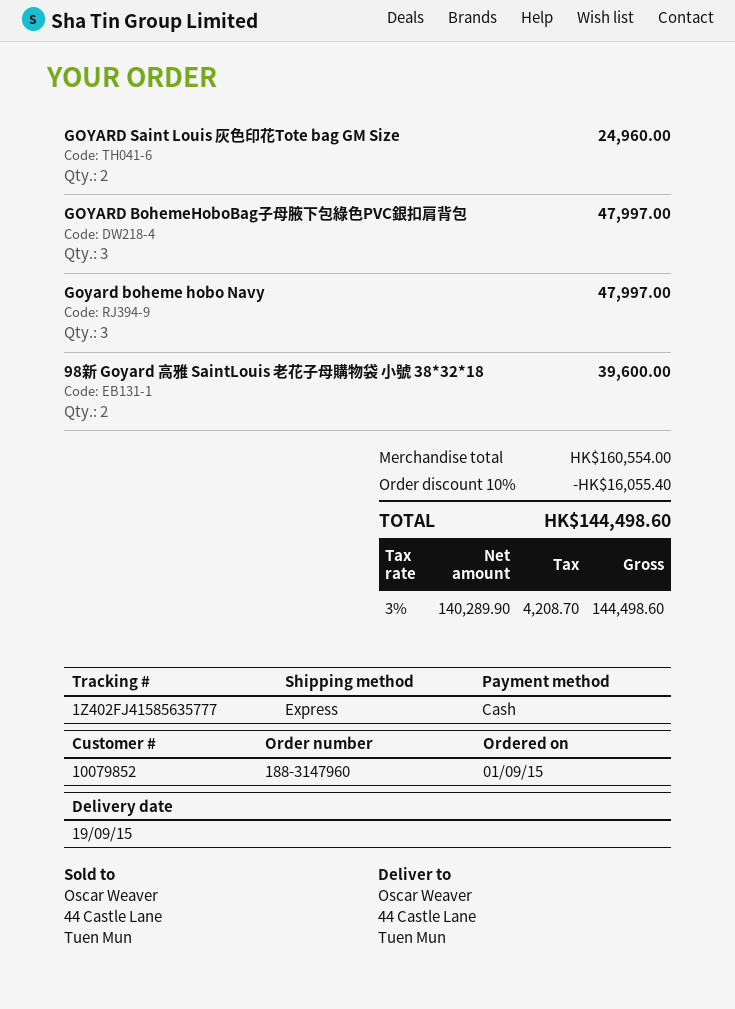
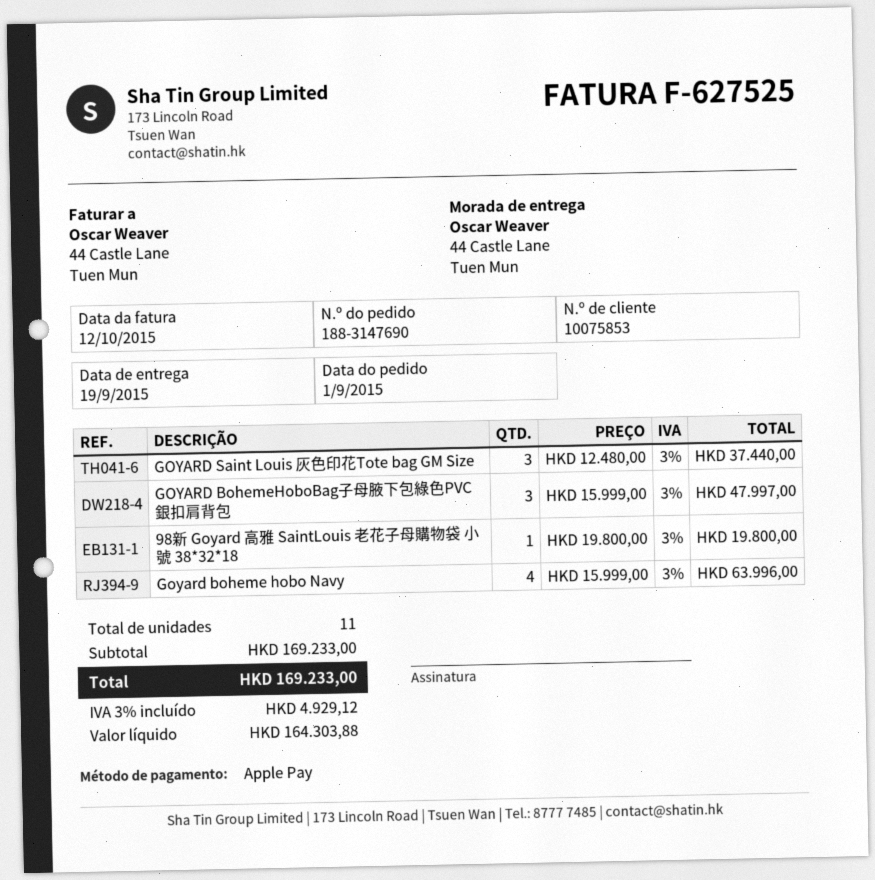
order number: 188-3147960 -> 188-3147690
customer number: 10079852 -> 10075853
payment method: cash -> Apple Pay
GOYARD Saint Louis 灰色印花Tote bag GM Size: 2 for 24960.00 -> 3 for 37440.00
Goyard boheme hobo Navy: 3 for 47997.00 -> 4 for 63996.00
98新 Goyard 高雅 SaintLouis 老花子母購物袋 小號 38*32*18: 2 for 39600.00 -> 1 for 19800.00
subtotal: 160554.00 -> 169233.00
discount: 10% = 16055.40 -> none
net: 140289.90 -> 164303.88
tax: 3% = 4208.70 -> 3% = 4929.12
total: 144498.60 -> 169233.00

